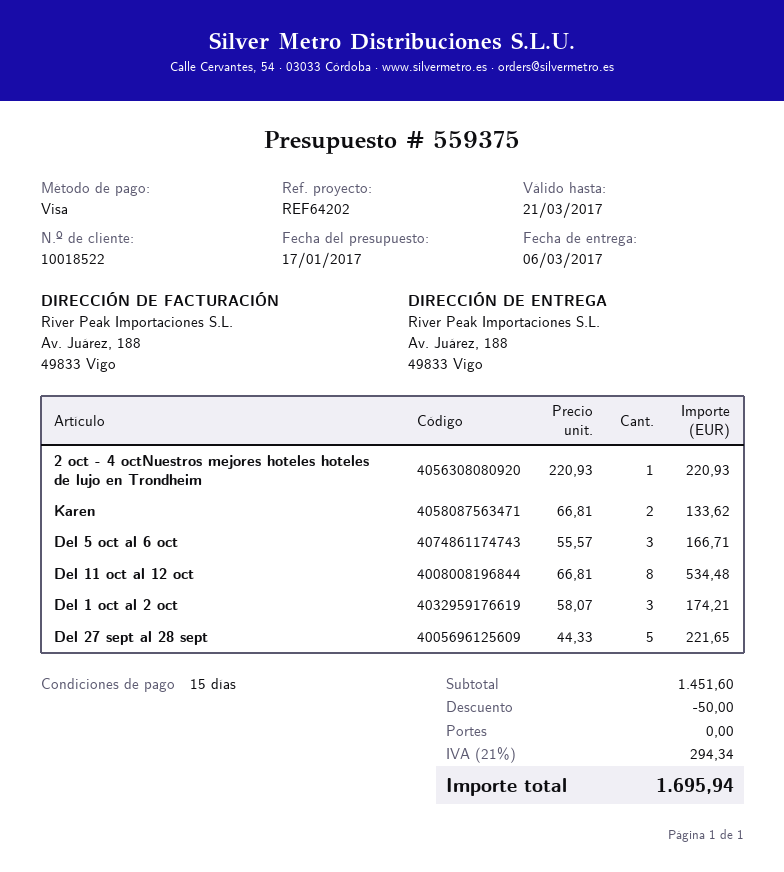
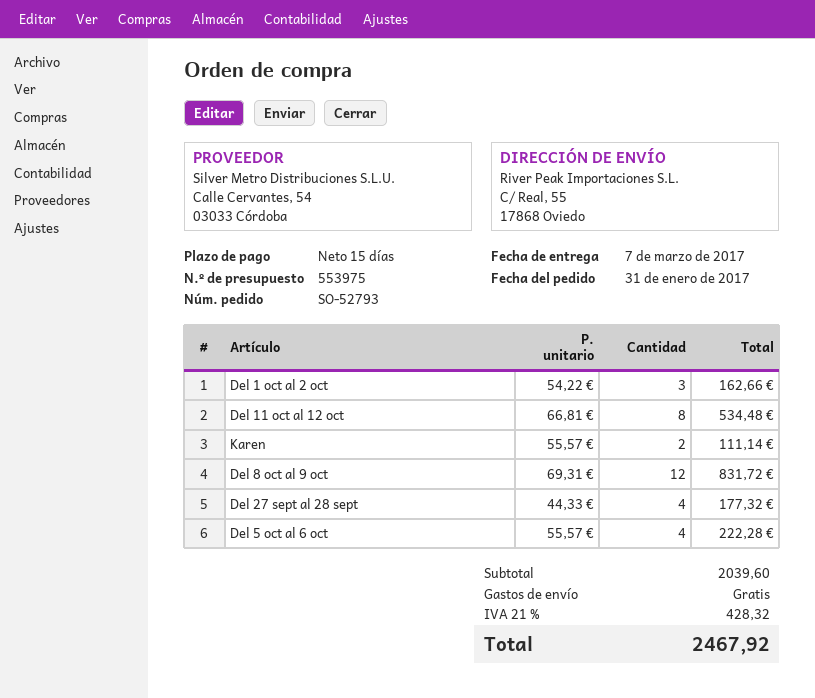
quote number: 559375 -> 553975
delivery date: 2017-03-06 -> 2017-03-07
ship to: Av. Juárez, 188, 49833 Vigo -> C/ Real, 55, 17868 Oviedo
2 oct - 4 octNuestros mejores hoteles hoteles de lujo en Trondheim: 1 x 220.93 = 220.93 -> none
Karen: 2 x 66.81 = 133.62 -> 2 x 55.57 = 111.14
Del 5 oct al 6 oct: 3 x 55.57 = 166.71 -> 4 x 55.57 = 222.28
Del 1 oct al 2 oct: 3 x 58.07 = 174.21 -> 3 x 54.22 = 162.66
Del 27 sept al 28 sept: 5 x 44.33 = 221.65 -> 4 x 44.33 = 177.32
Del 8 oct al 9 oct: none -> 12 x 69.31 = 831.72
subtotal: 1451.60 -> 2039.60
discount: 50.00 -> none
tax: 21% = 294.34 -> 21% = 428.32
total: 1695.94 -> 2467.92

